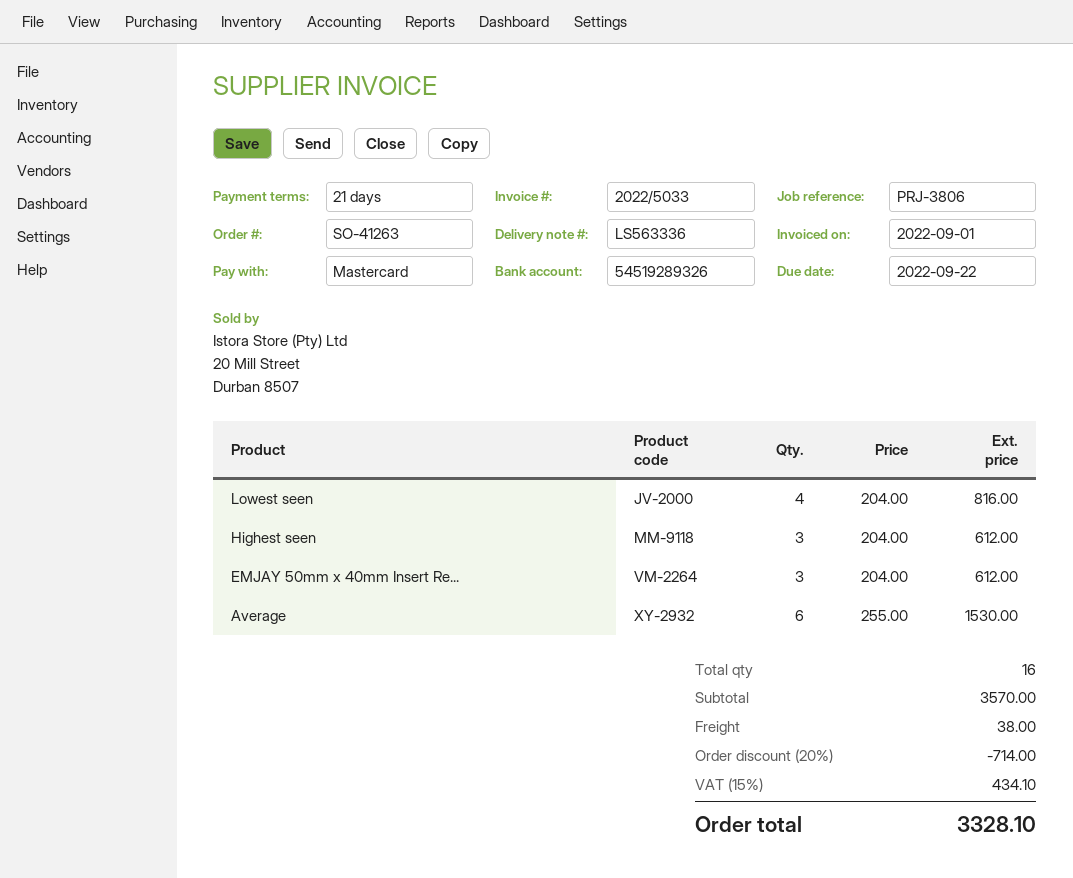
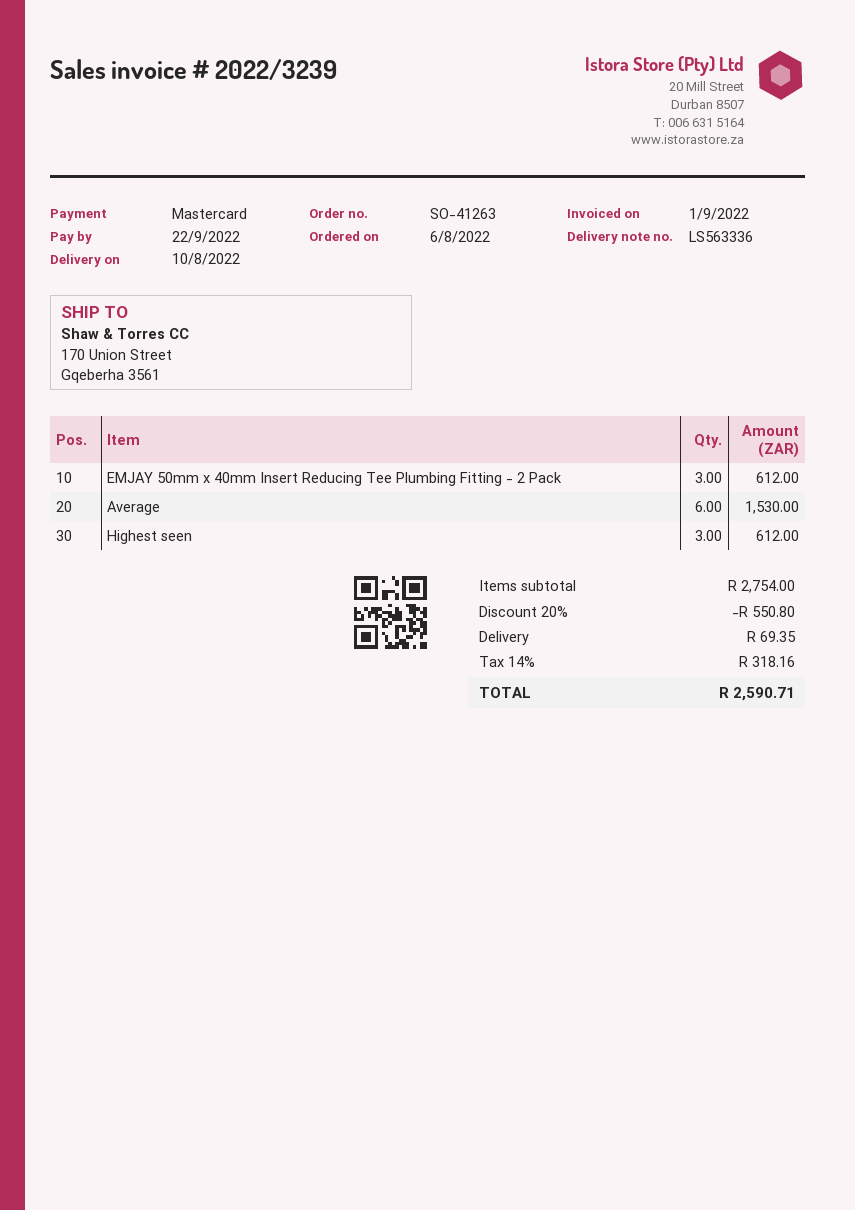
invoice number: 2022/5033 -> 2022/3239
Lowest seen: 4 for 816.00 -> none
subtotal: 3570.00 -> 2754.00
discount: 20% = 714.00 -> 20% = 550.80
shipping: 38.00 -> 69.35
tax: 15% = 434.10 -> 14% = 318.16
total: 3328.10 -> 2590.71

